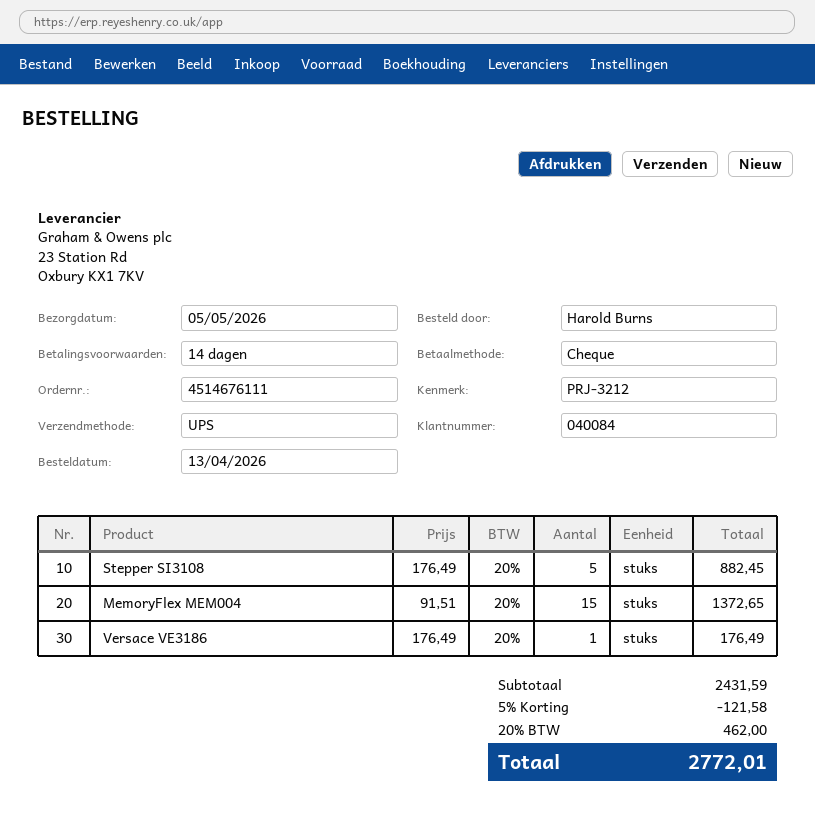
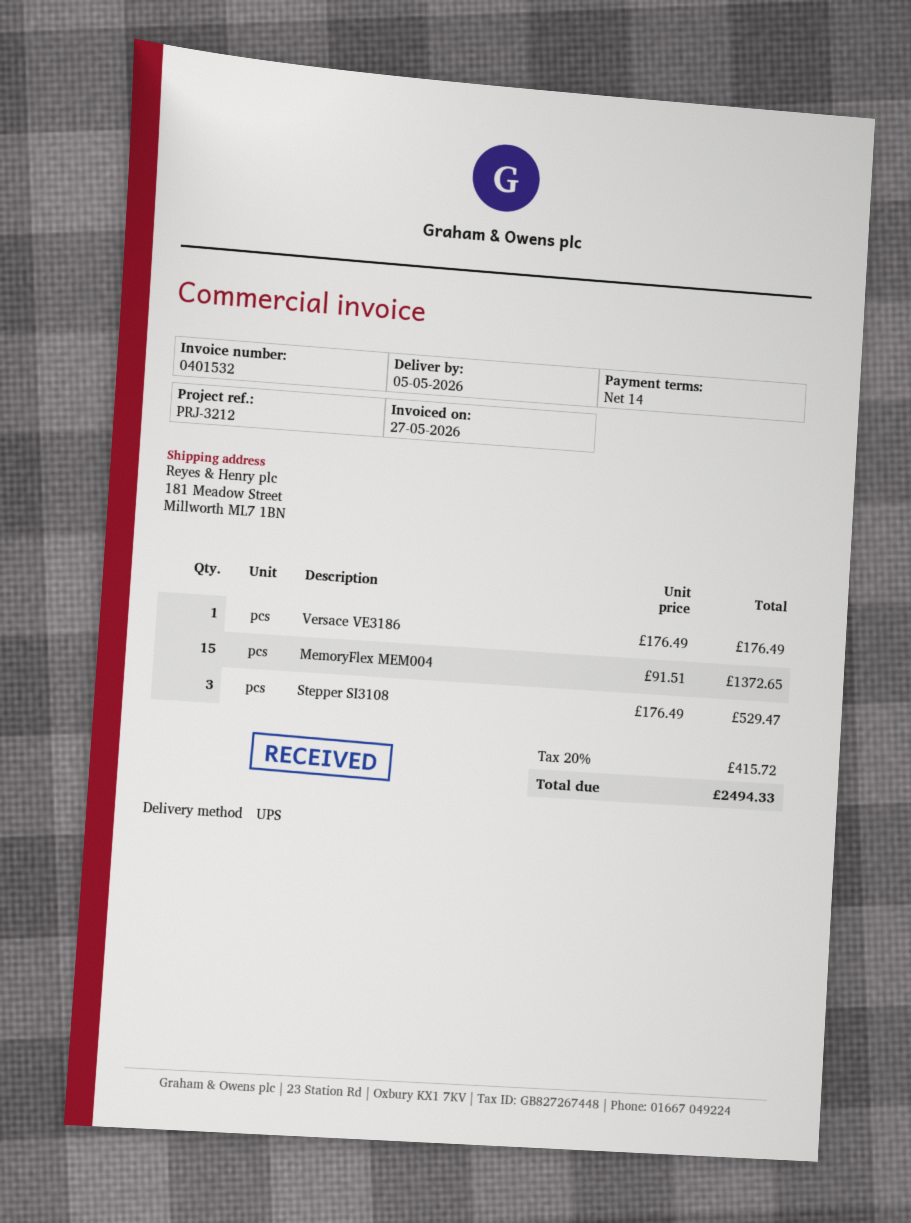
Stepper SI3108: 5 x 176.49 = 882.45 -> 3 x 176.49 = 529.47
discount: 5% = 121.58 -> none
tax: 20% = 462.00 -> 20% = 415.72
total: 2772.01 -> 2494.33

